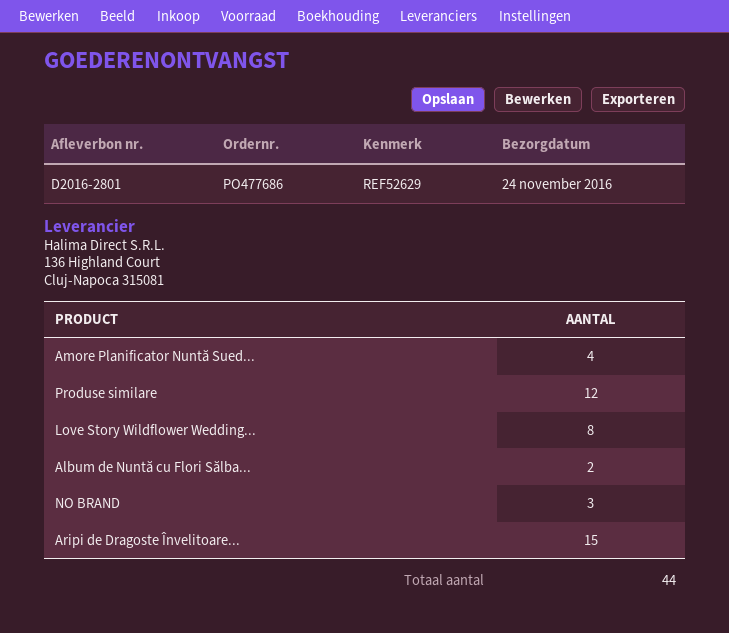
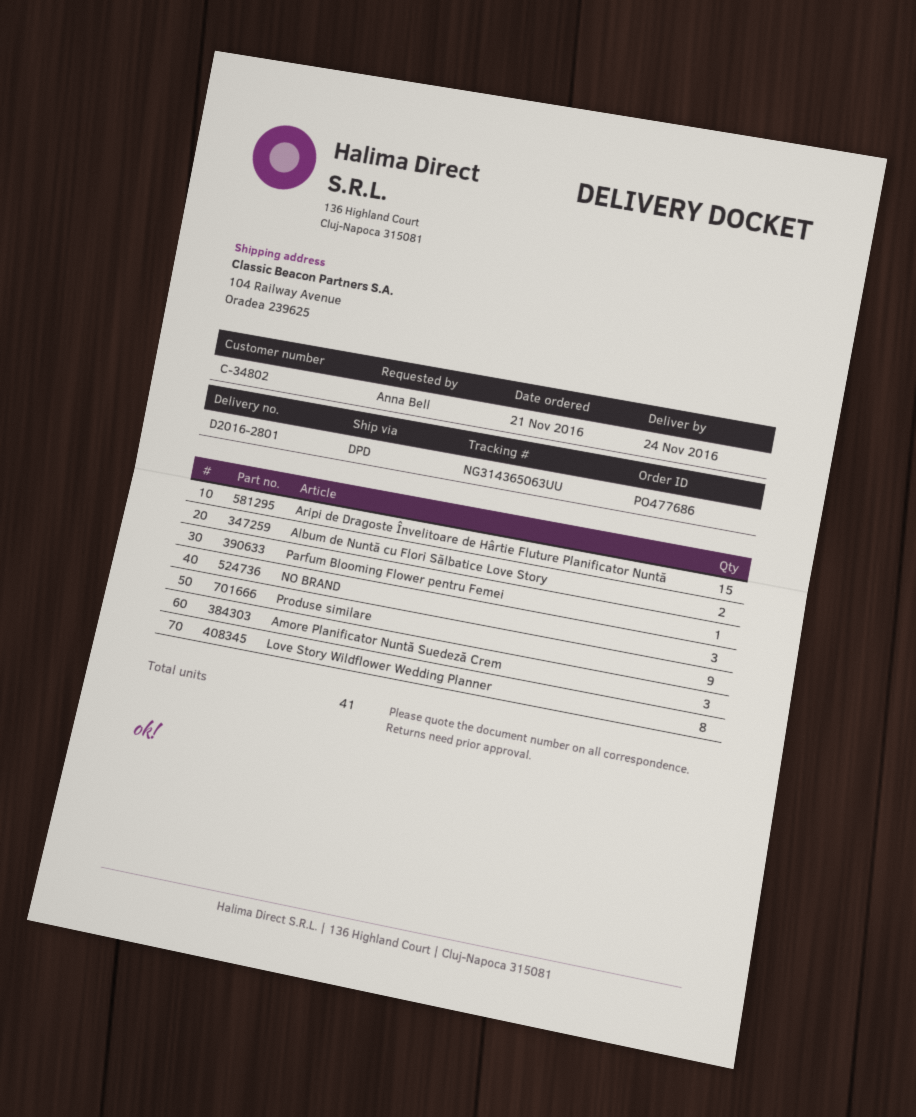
Amore Planificator Nuntă Sued...: 4 -> 3
Produse similare: 12 -> 9
Parfum Blooming Flower pentru Femei: none -> 1
total quantity: 44 -> 41

